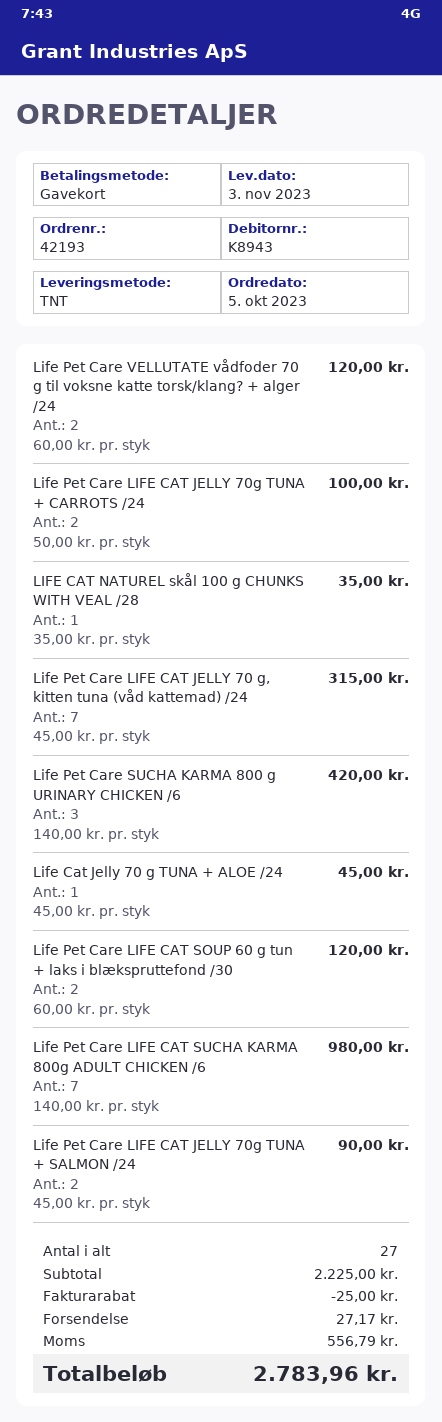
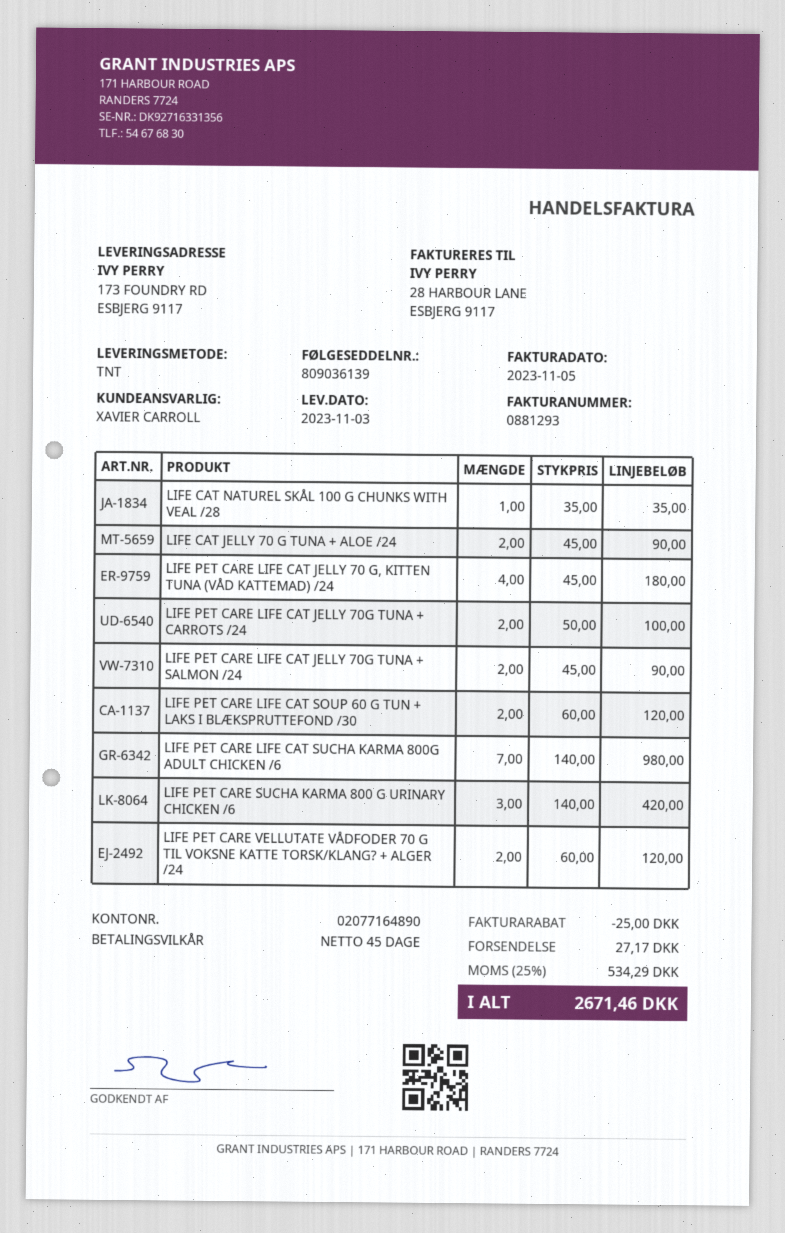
Life Pet Care LIFE CAT JELLY 70 g, kitten tuna (våd kattemad) /24: 7 x 45.00 = 315.00 -> 4 x 45.00 = 180.00
Life Cat Jelly 70 g TUNA + ALOE /24: 1 x 45.00 = 45.00 -> 2 x 45.00 = 90.00
tax: 556.79 -> 534.29
total: 2783.96 -> 2671.46

